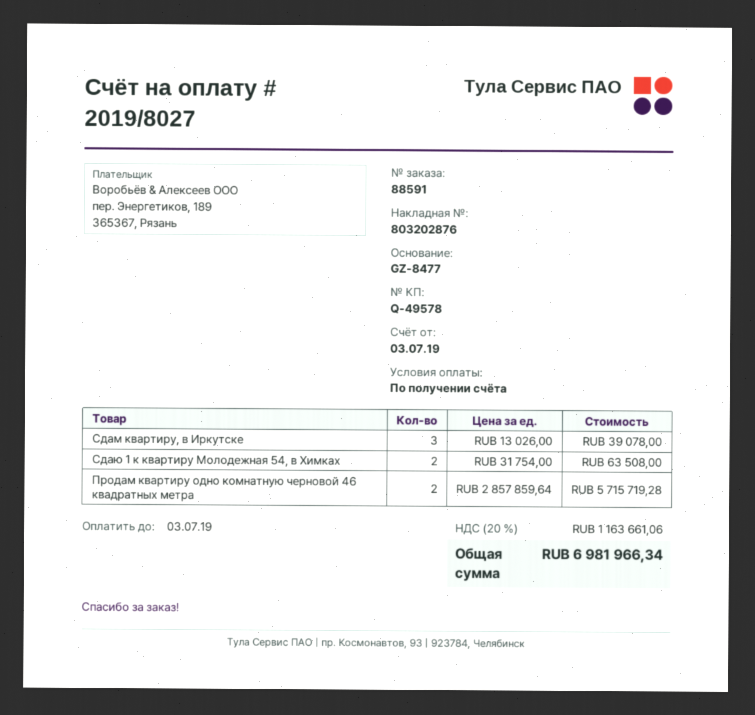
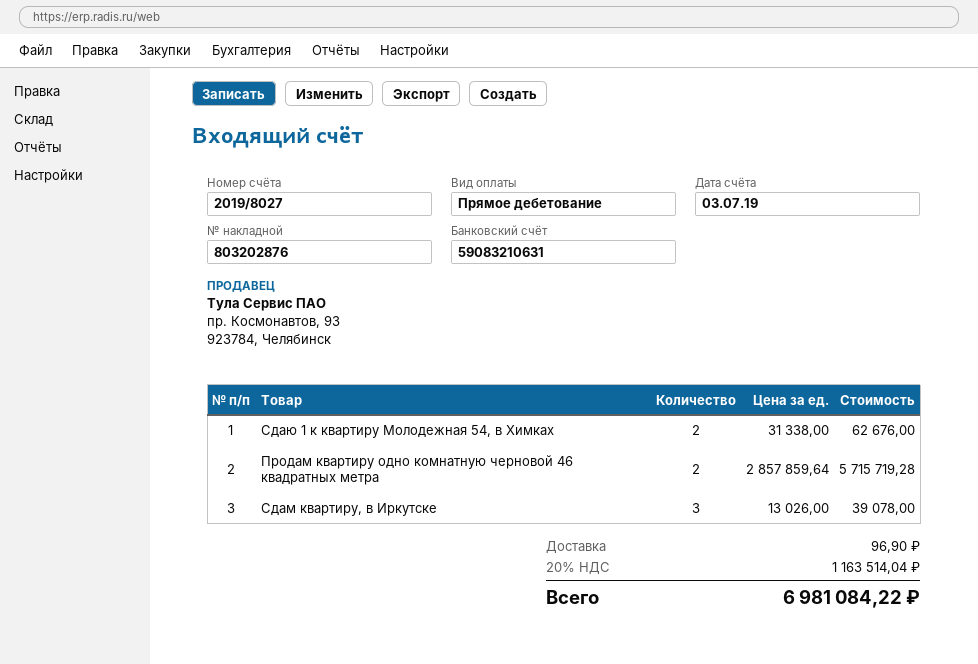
Сдаю 1 к квартиру Молодежная 54, в Химках: 2 x 31754.00 = 63508.00 -> 2 x 31338.00 = 62676.00
shipping: none -> 96.90
tax: 20% = 1163661.06 -> 20% = 1163514.04
total: 6981966.34 -> 6981084.22

